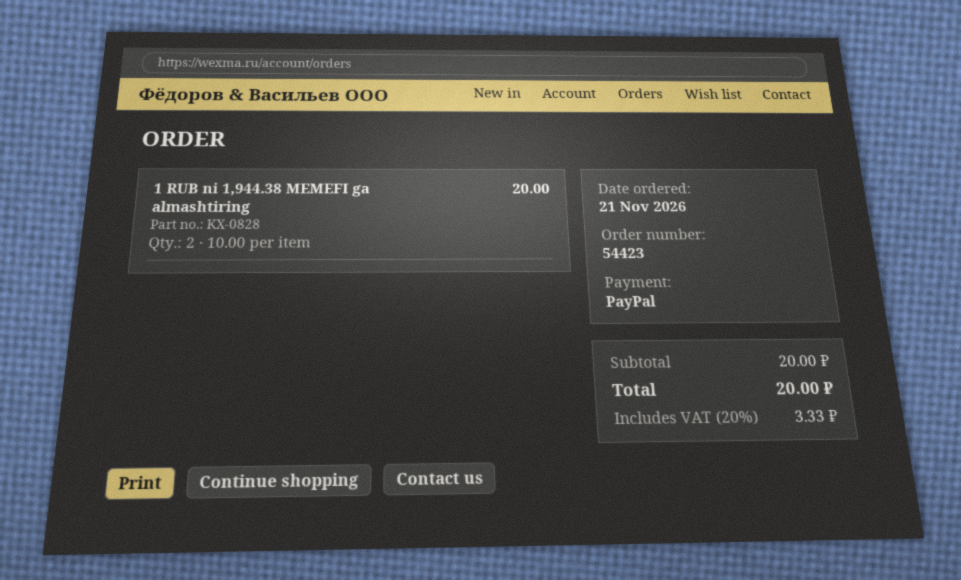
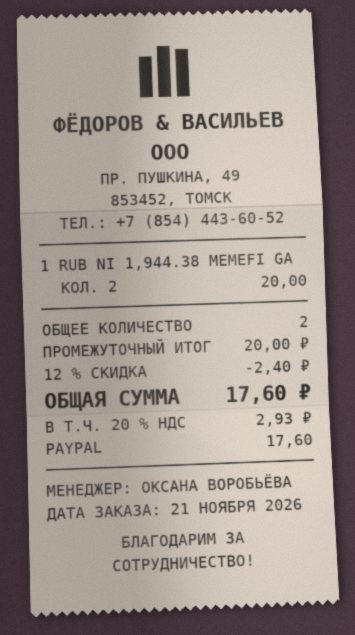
discount: none -> 12% = 2.40
tax: 20% = 3.33 -> 20% = 2.93
total: 20.00 -> 17.60

